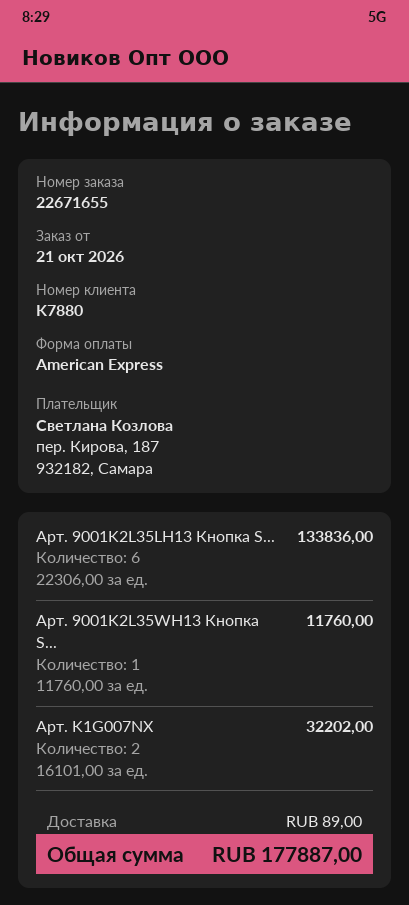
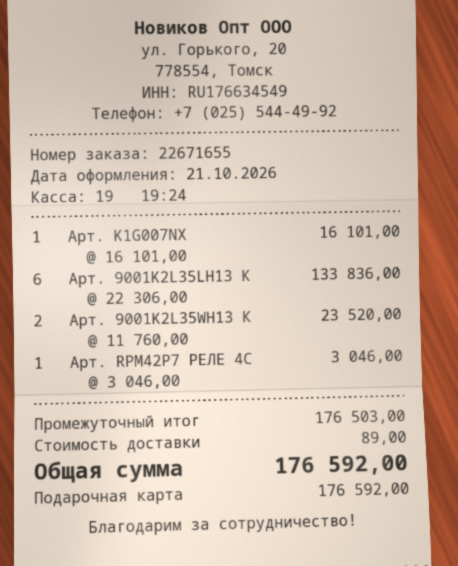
payment method: American Express -> gift card
Арт. 9001K2L35WH13 Кнопка S...: 1 x 11760.00 = 11760.00 -> 2 x 11760.00 = 23520.00
Арт. K1G007NX: 2 x 16101.00 = 32202.00 -> 1 x 16101.00 = 16101.00
Арт. RPM42P7 РЕЛЕ 4C: none -> 1 x 3046.00 = 3046.00
total: 177887.00 -> 176592.00

